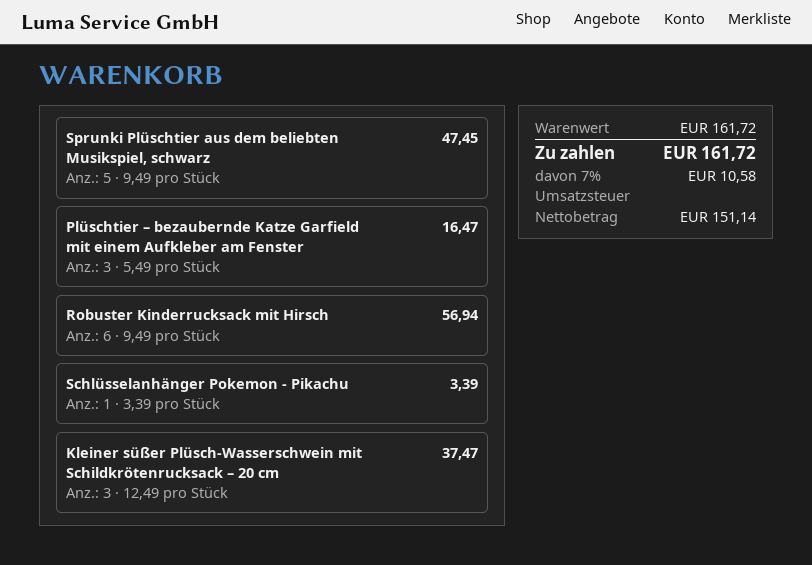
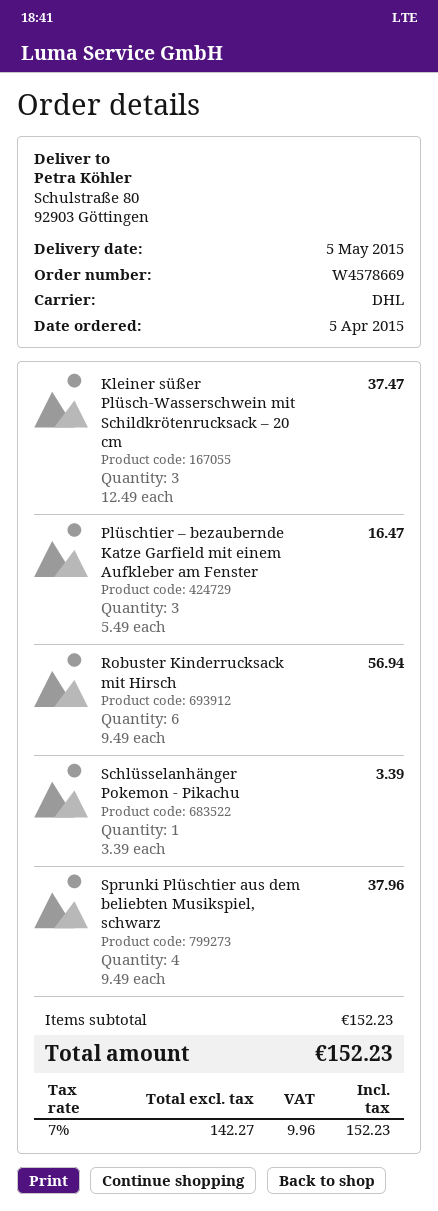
Sprunki Plüschtier aus dem beliebten Musikspiel, schwarz: 5 x 9.49 = 47.45 -> 4 x 9.49 = 37.96
subtotal: 161.72 -> 152.23
net: 151.14 -> 142.27
tax: 7% = 10.58 -> 7% = 9.96
total: 161.72 -> 152.23

